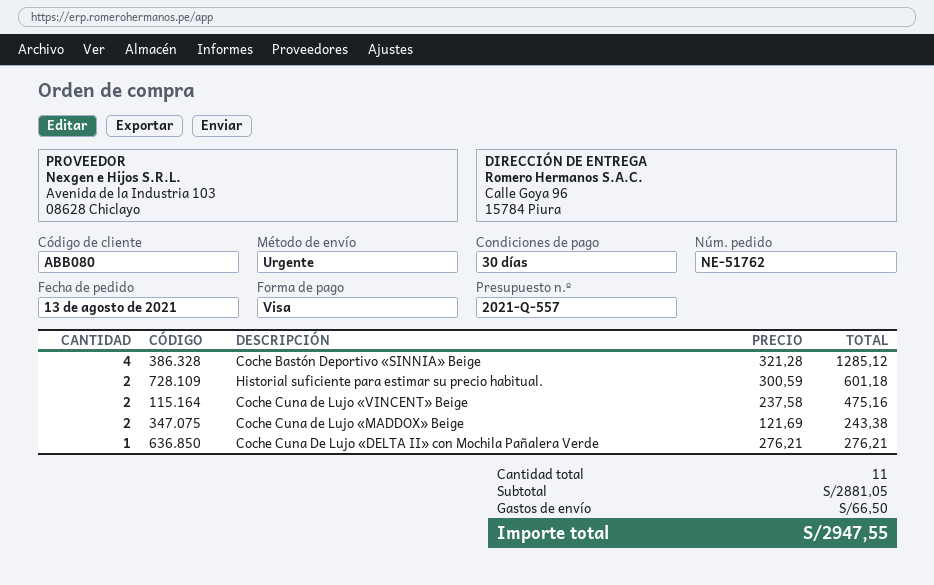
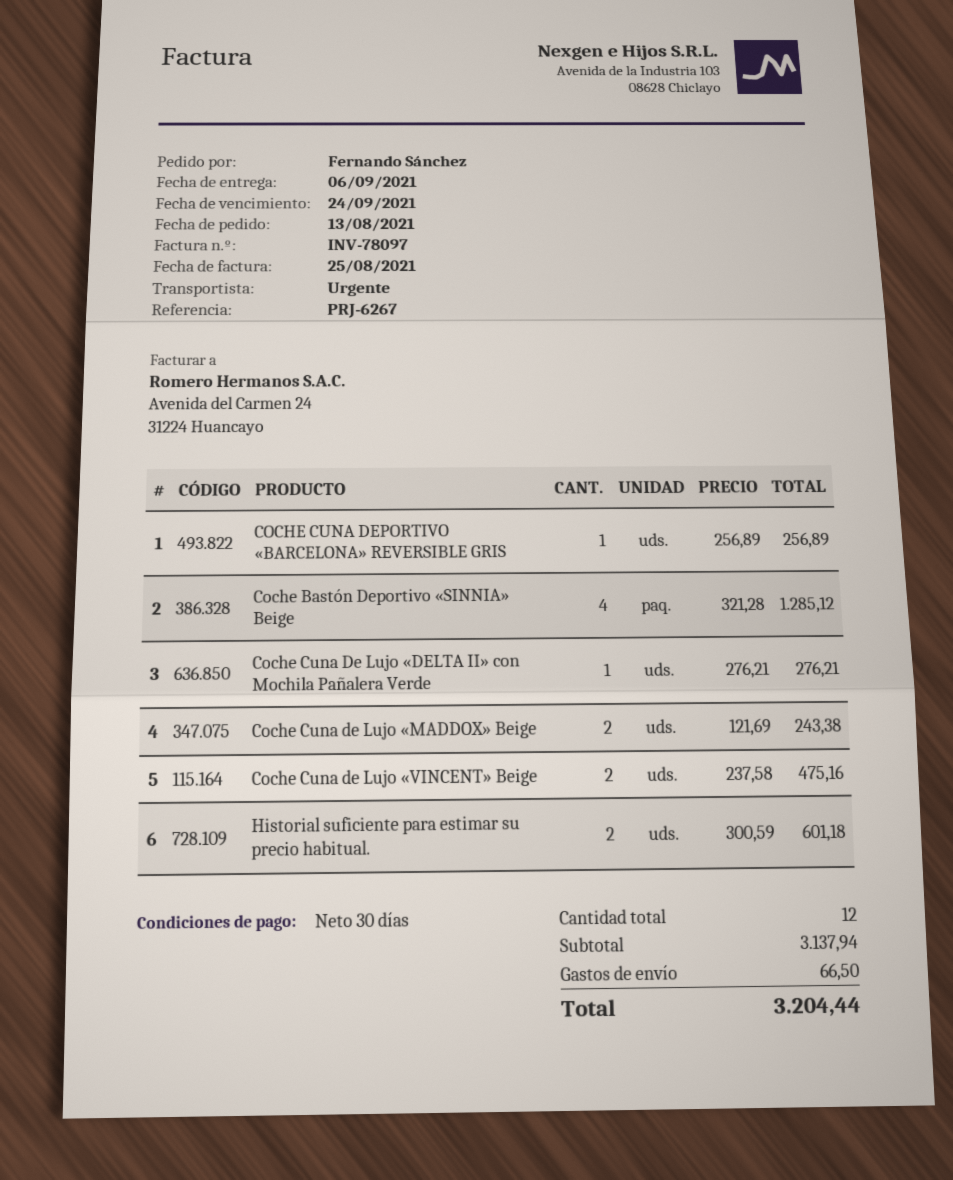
COCHE CUNA DEPORTIVO «BARCELONA» REVERSIBLE GRIS: none -> 1 x 256.89 = 256.89
total quantity: 11 -> 12
subtotal: 2881.05 -> 3137.94
total: 2947.55 -> 3204.44

